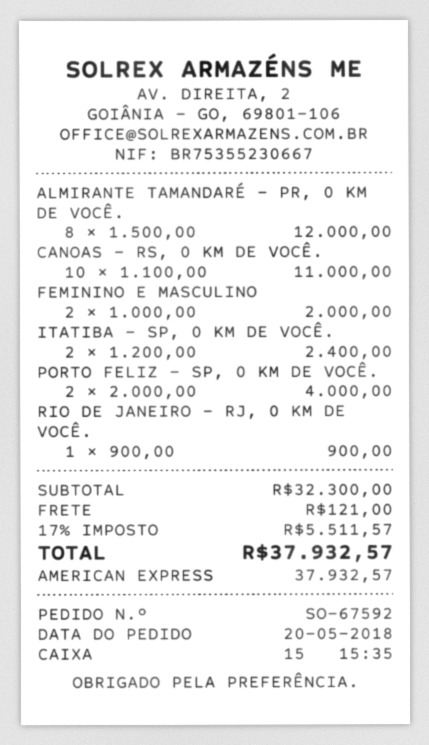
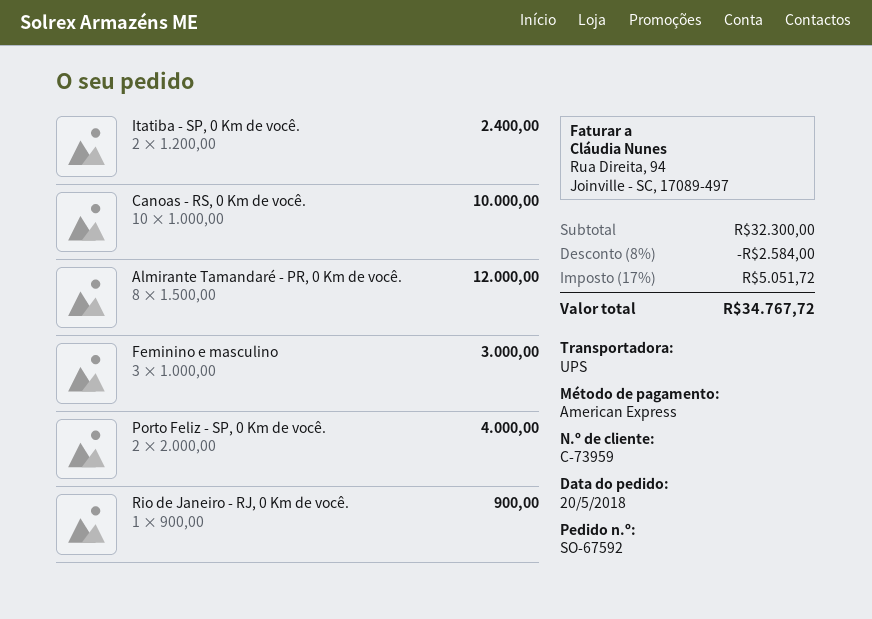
CANOAS - RS, 0 KM DE VOCÊ.: 10 x 1100.00 = 11000.00 -> 10 x 1000.00 = 10000.00
FEMININO E MASCULINO: 2 x 1000.00 = 2000.00 -> 3 x 1000.00 = 3000.00
discount: none -> 8% = 2584.00
shipping: 121.00 -> none
tax: 17% = 5511.57 -> 17% = 5051.72
total: 37932.57 -> 34767.72

